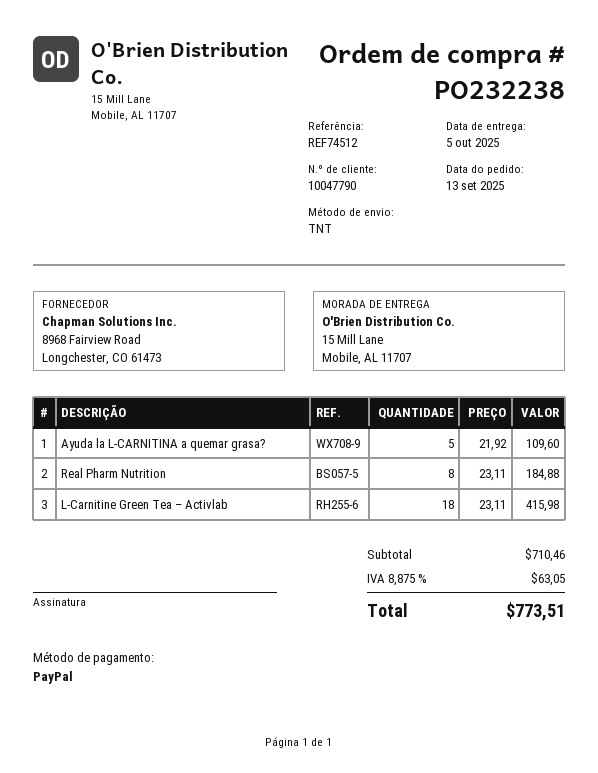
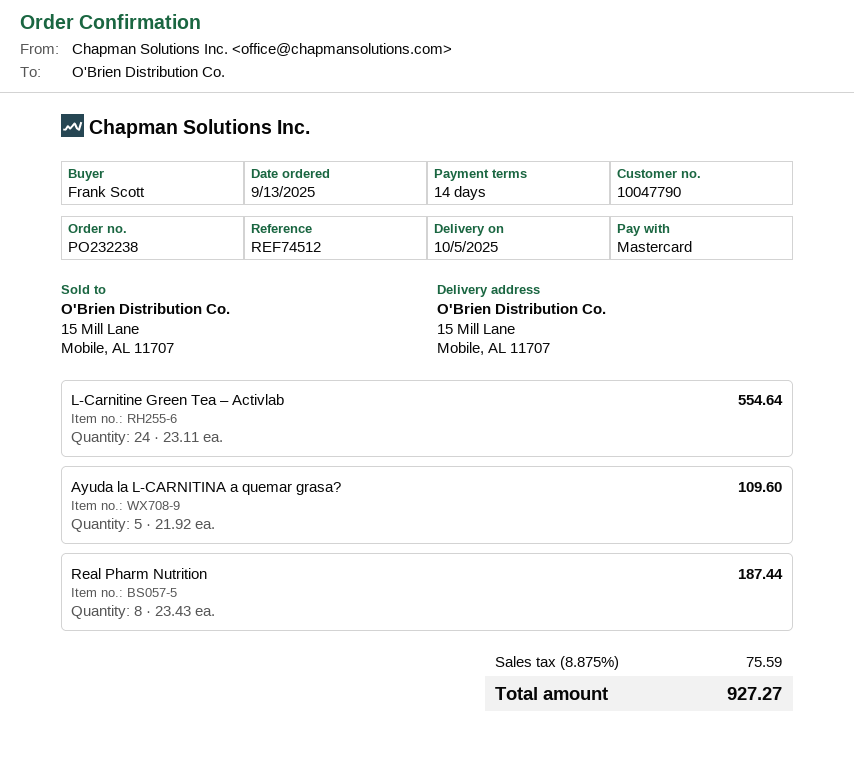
payment method: PayPal -> Mastercard
Real Pharm Nutrition: 8 x 23.11 = 184.88 -> 8 x 23.43 = 187.44
L-Carnitine Green Tea – Activlab: 18 x 23.11 = 415.98 -> 24 x 23.11 = 554.64
tax: 8.875% = 63.05 -> 8.875% = 75.59
total: 773.51 -> 927.27

